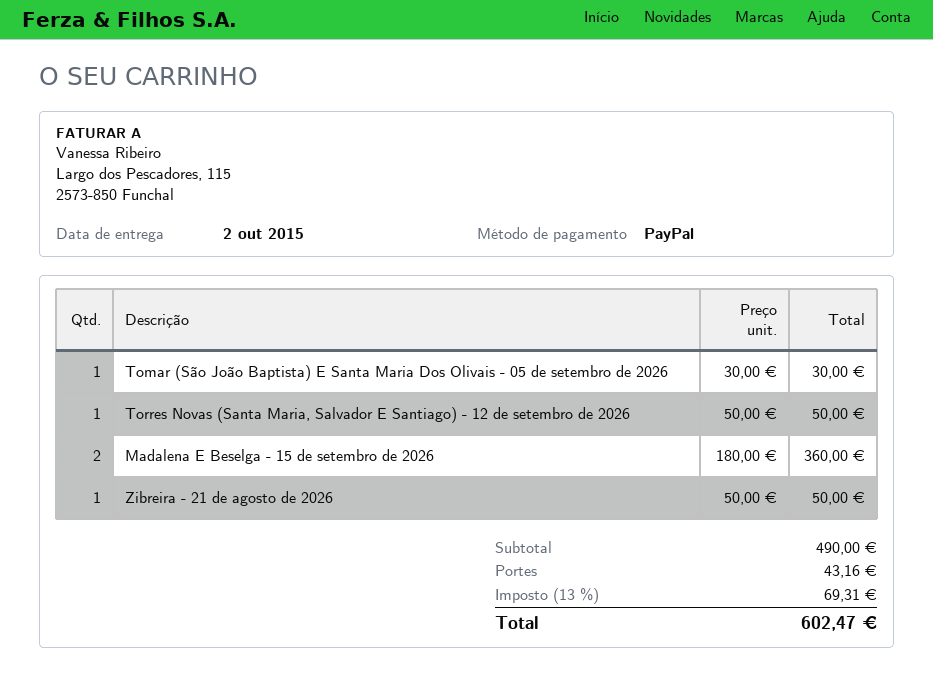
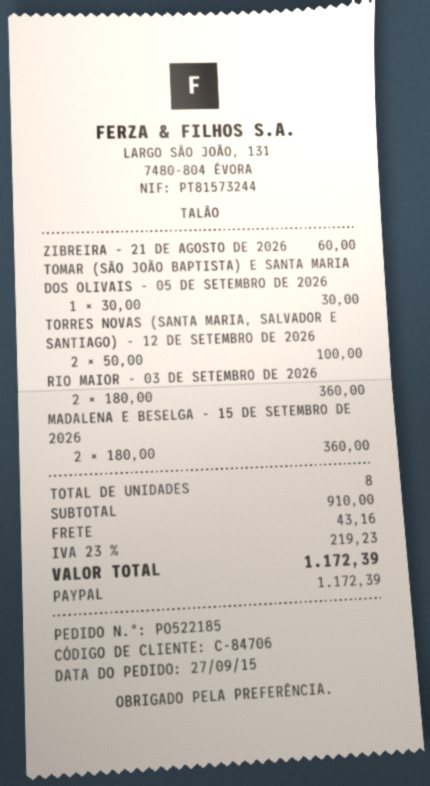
Torres Novas (Santa Maria, Salvador E Santiago) - 12 de setembro de 2026: 1 x 50.00 = 50.00 -> 2 x 50.00 = 100.00
Zibreira - 21 de agosto de 2026: 1 x 50.00 = 50.00 -> 1 x 60.00 = 60.00
RIO MAIOR - 03 DE SETEMBRO DE 2026: none -> 2 x 180.00 = 360.00
subtotal: 490.00 -> 910.00
tax: 13% = 69.31 -> 23% = 219.23
total: 602.47 -> 1172.39

